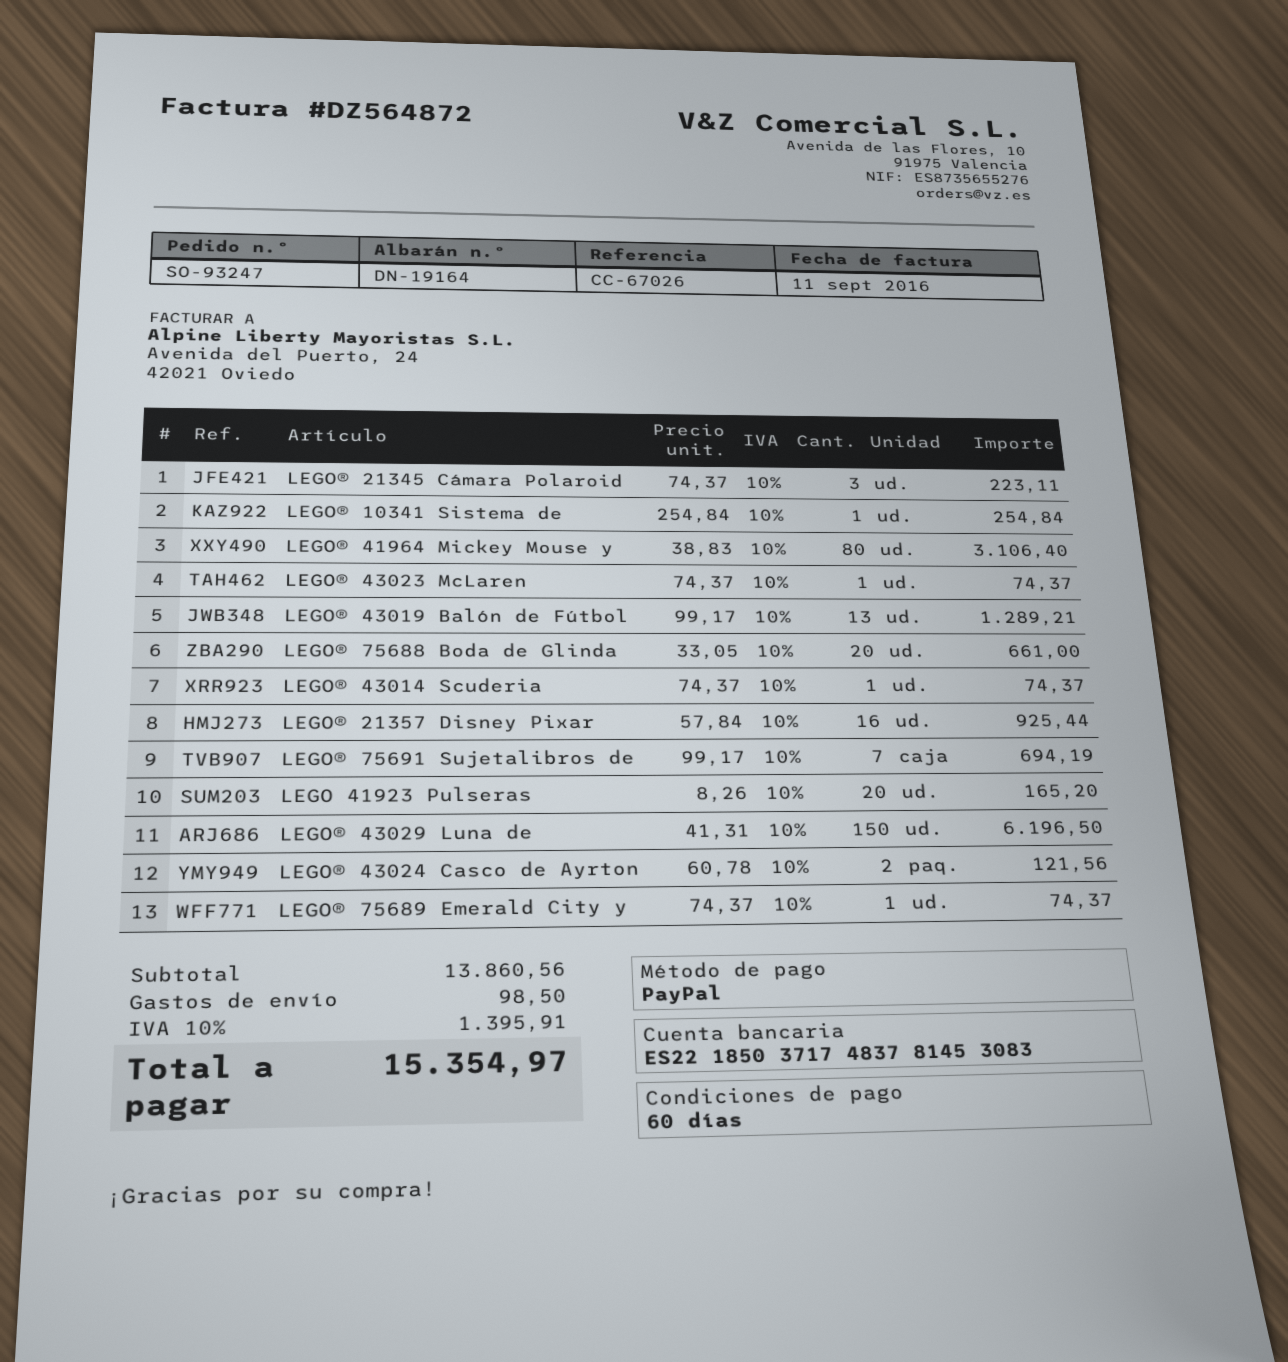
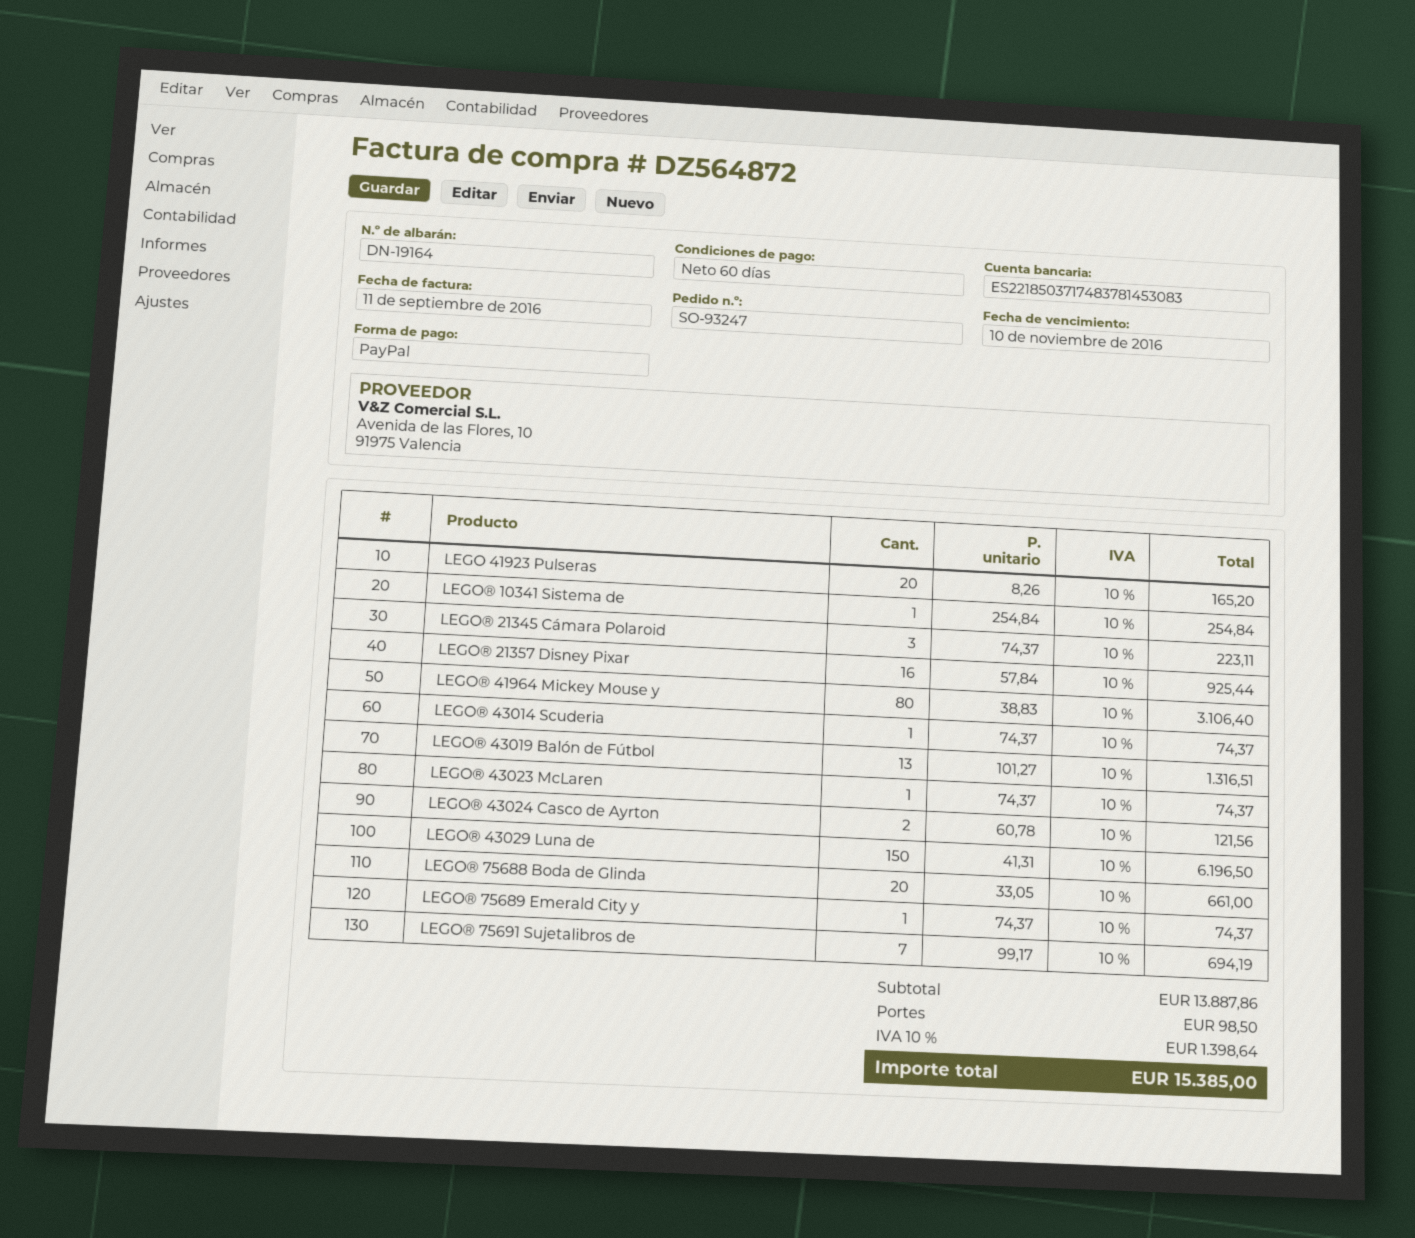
LEGO® 43019 Balón de Fútbol: 13 x 99.17 = 1289.21 -> 13 x 101.27 = 1316.51
subtotal: 13860.56 -> 13887.86
tax: 10% = 1395.91 -> 10% = 1398.64
total: 15354.97 -> 15385.00

